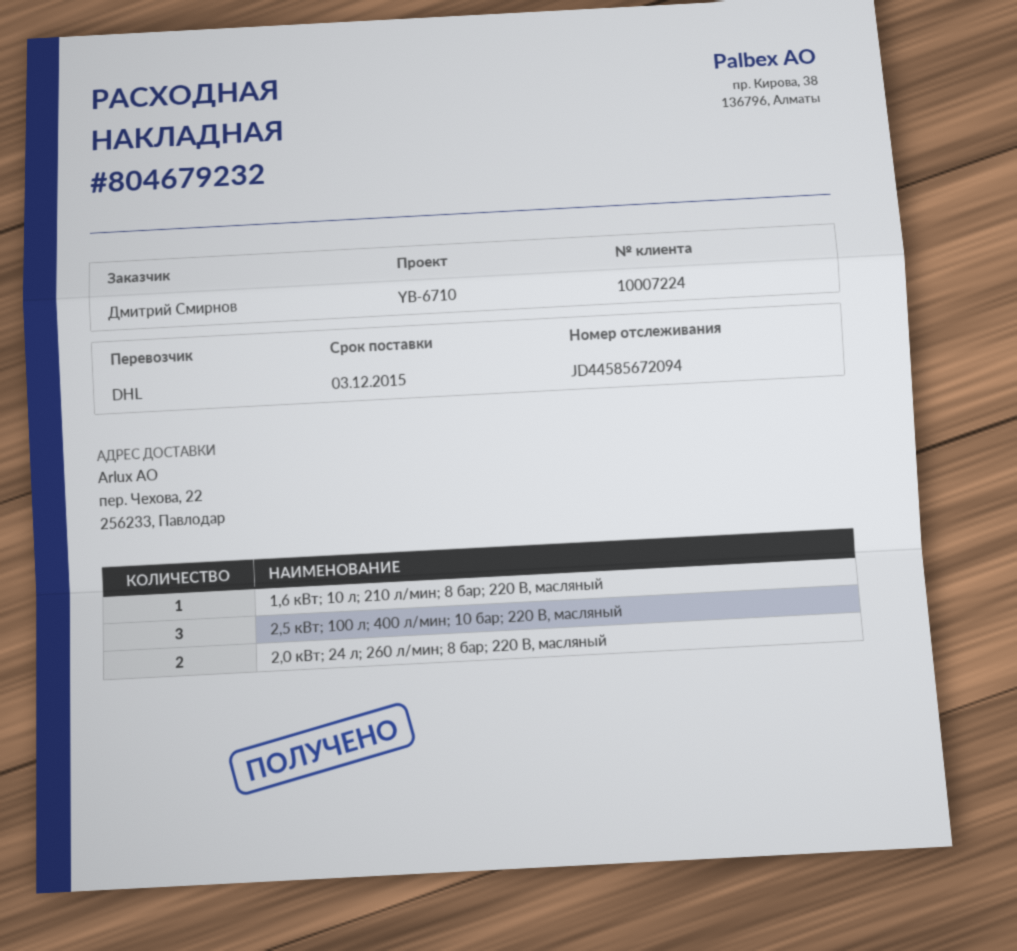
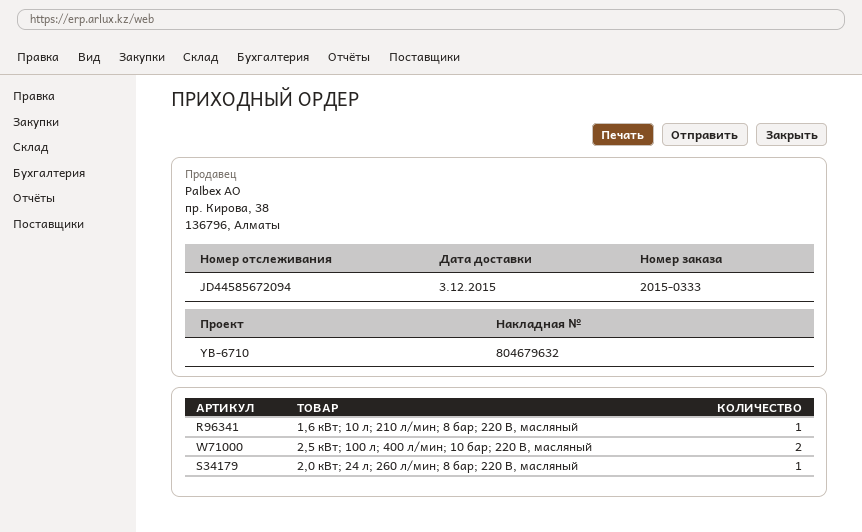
delivery note number: 804679232 -> 804679632
2,5 кВт; 100 л; 400 л/мин; 10 бар; 220 В, масляный: 3 -> 2
2,0 кВт; 24 л; 260 л/мин; 8 бар; 220 В, масляный: 2 -> 1

